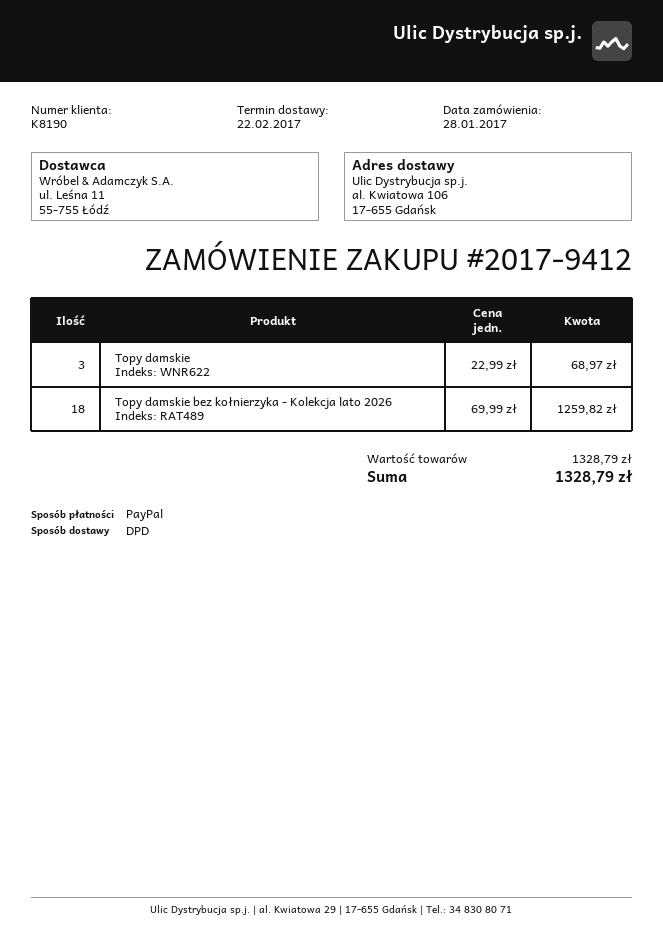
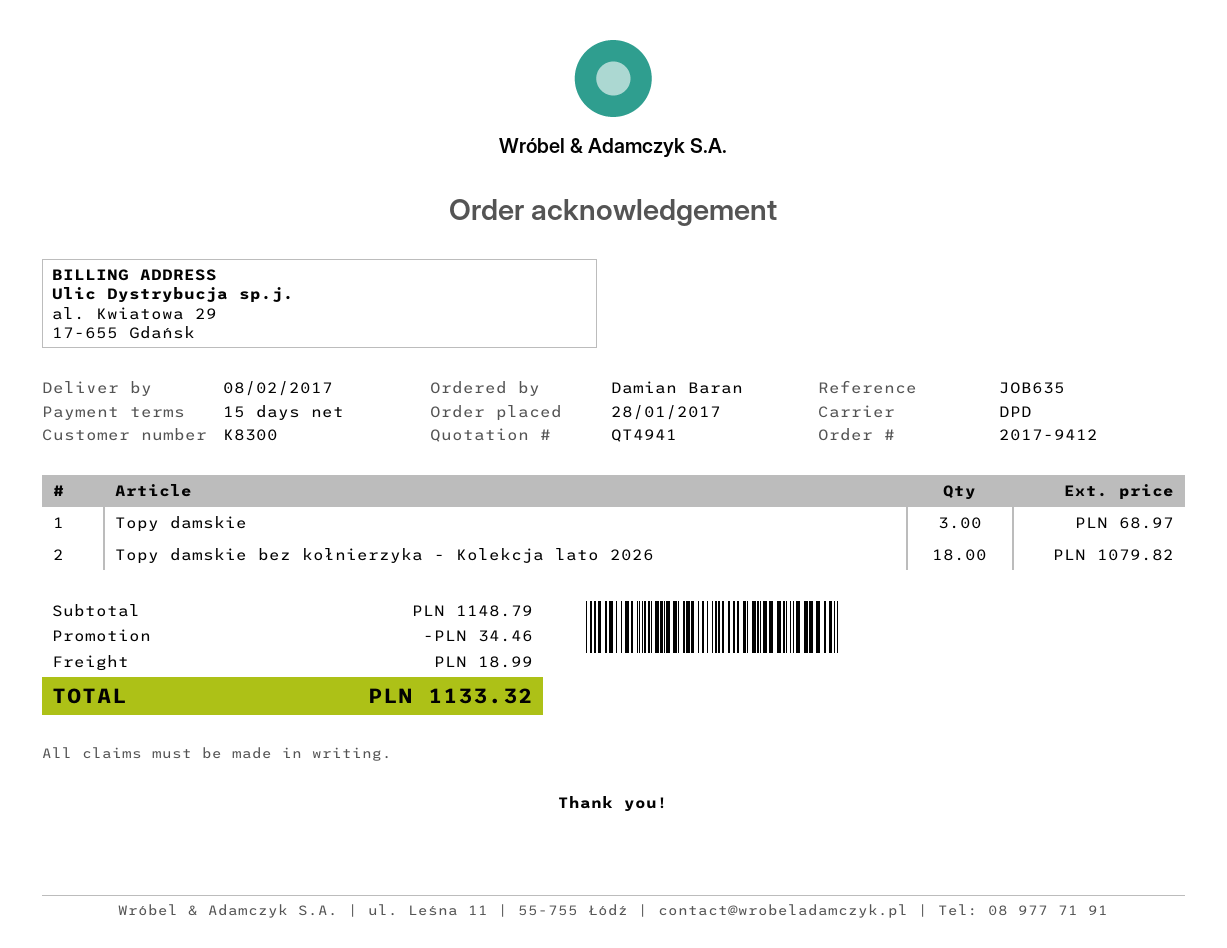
delivery date: 2017-02-22 -> 2017-02-08
customer number: K8190 -> K8300
Topy damskie bez kołnierzyka - Kolekcja lato 2026: 18 for 1259.82 -> 18 for 1079.82
subtotal: 1328.79 -> 1148.79
discount: none -> 34.46
shipping: none -> 18.99
total: 1328.79 -> 1133.32

